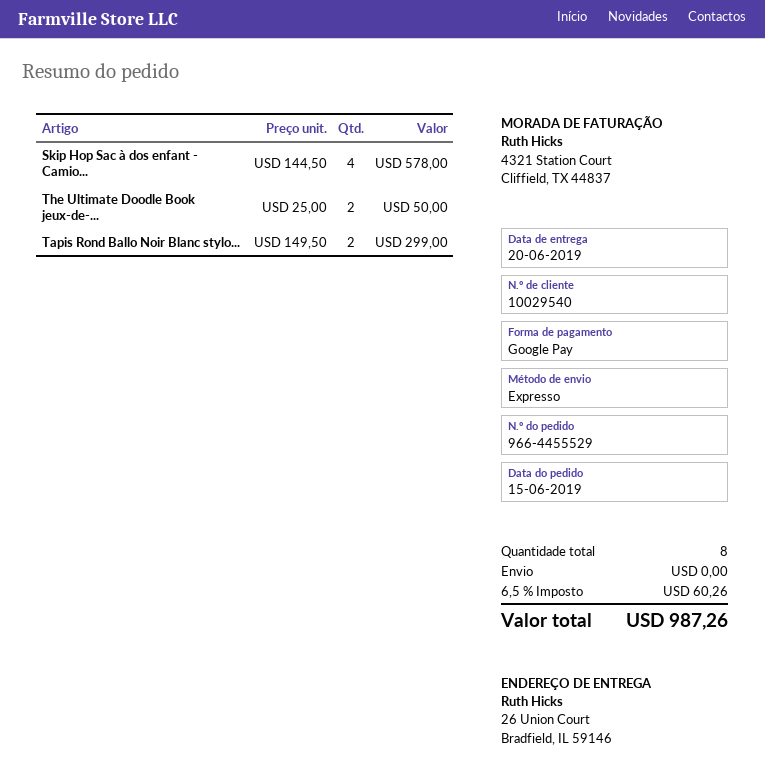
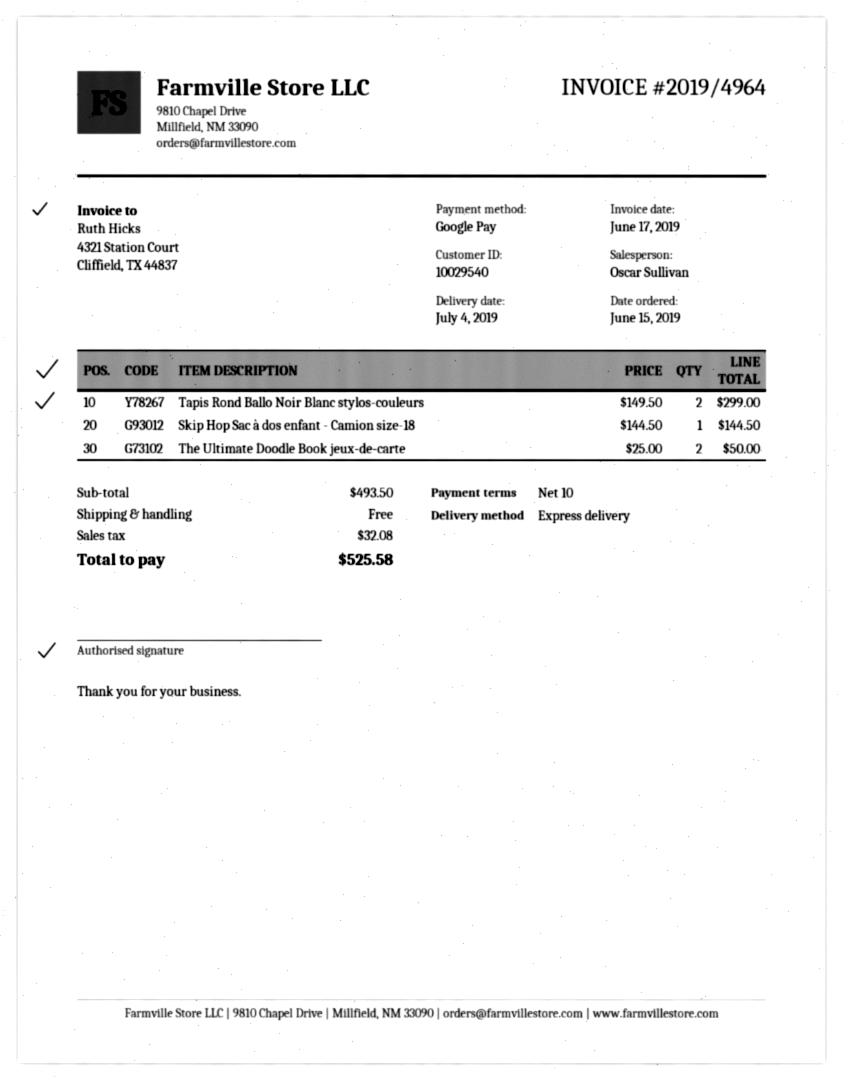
delivery date: 2019-06-20 -> 2019-07-04
Skip Hop Sac à dos enfant - Camio...: 4 x 144.50 = 578.00 -> 1 x 144.50 = 144.50
tax: 60.26 -> 32.08
total: 987.26 -> 525.58

